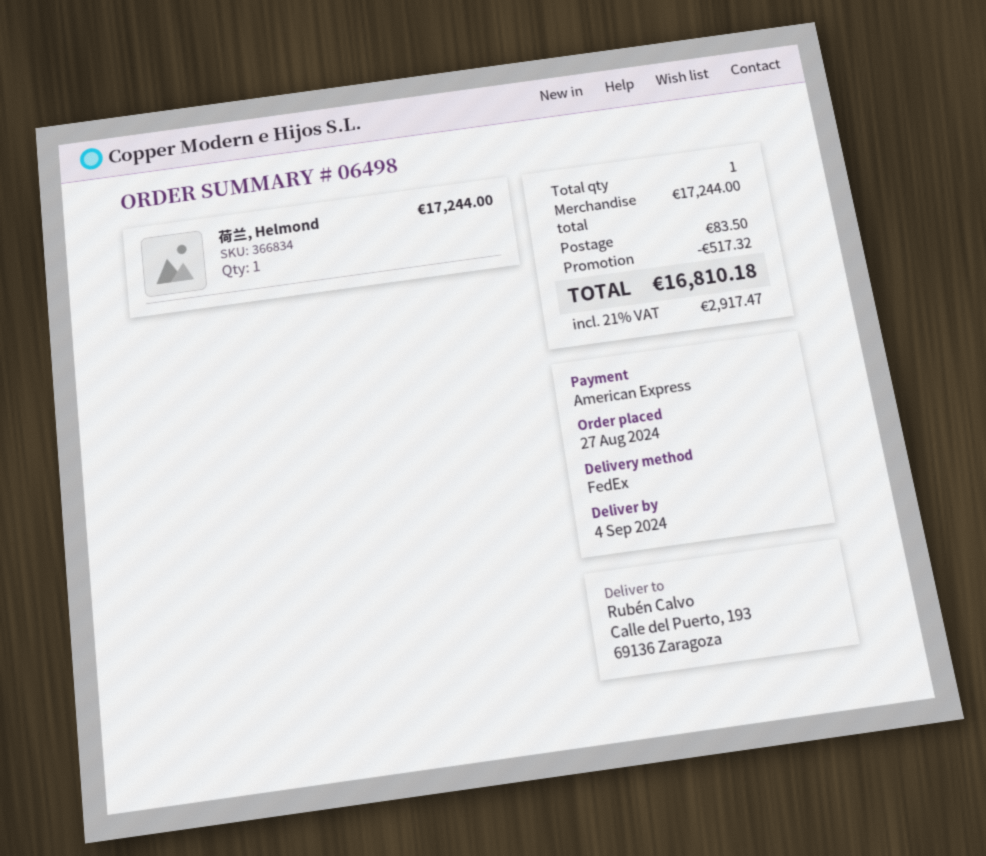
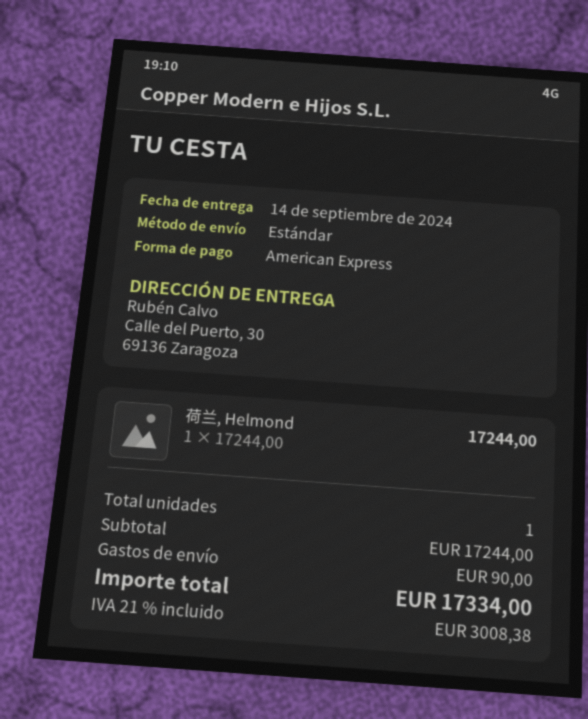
delivery date: 2024-09-04 -> 2024-09-14
shipping method: FedEx -> standard
ship to: Calle del Puerto, 193, 69136 Zaragoza -> Calle del Puerto, 30, 69136 Zaragoza
discount: 517.32 -> none
shipping: 83.50 -> 90.00
tax: 21% = 2917.47 -> 21% = 3008.38
total: 16810.18 -> 17334.00

